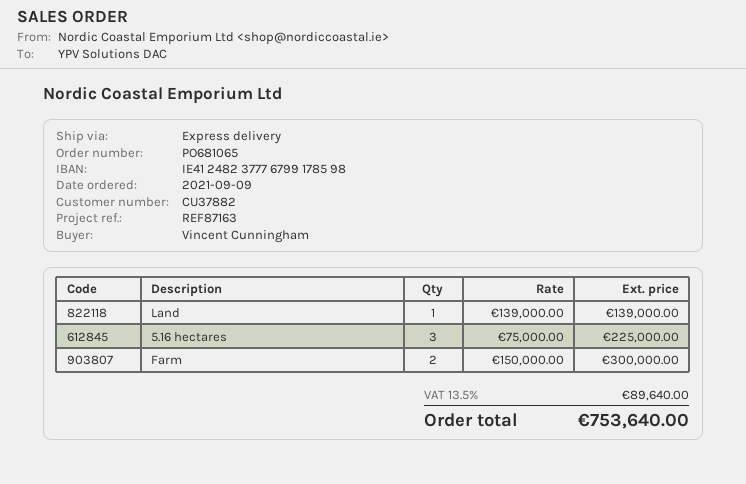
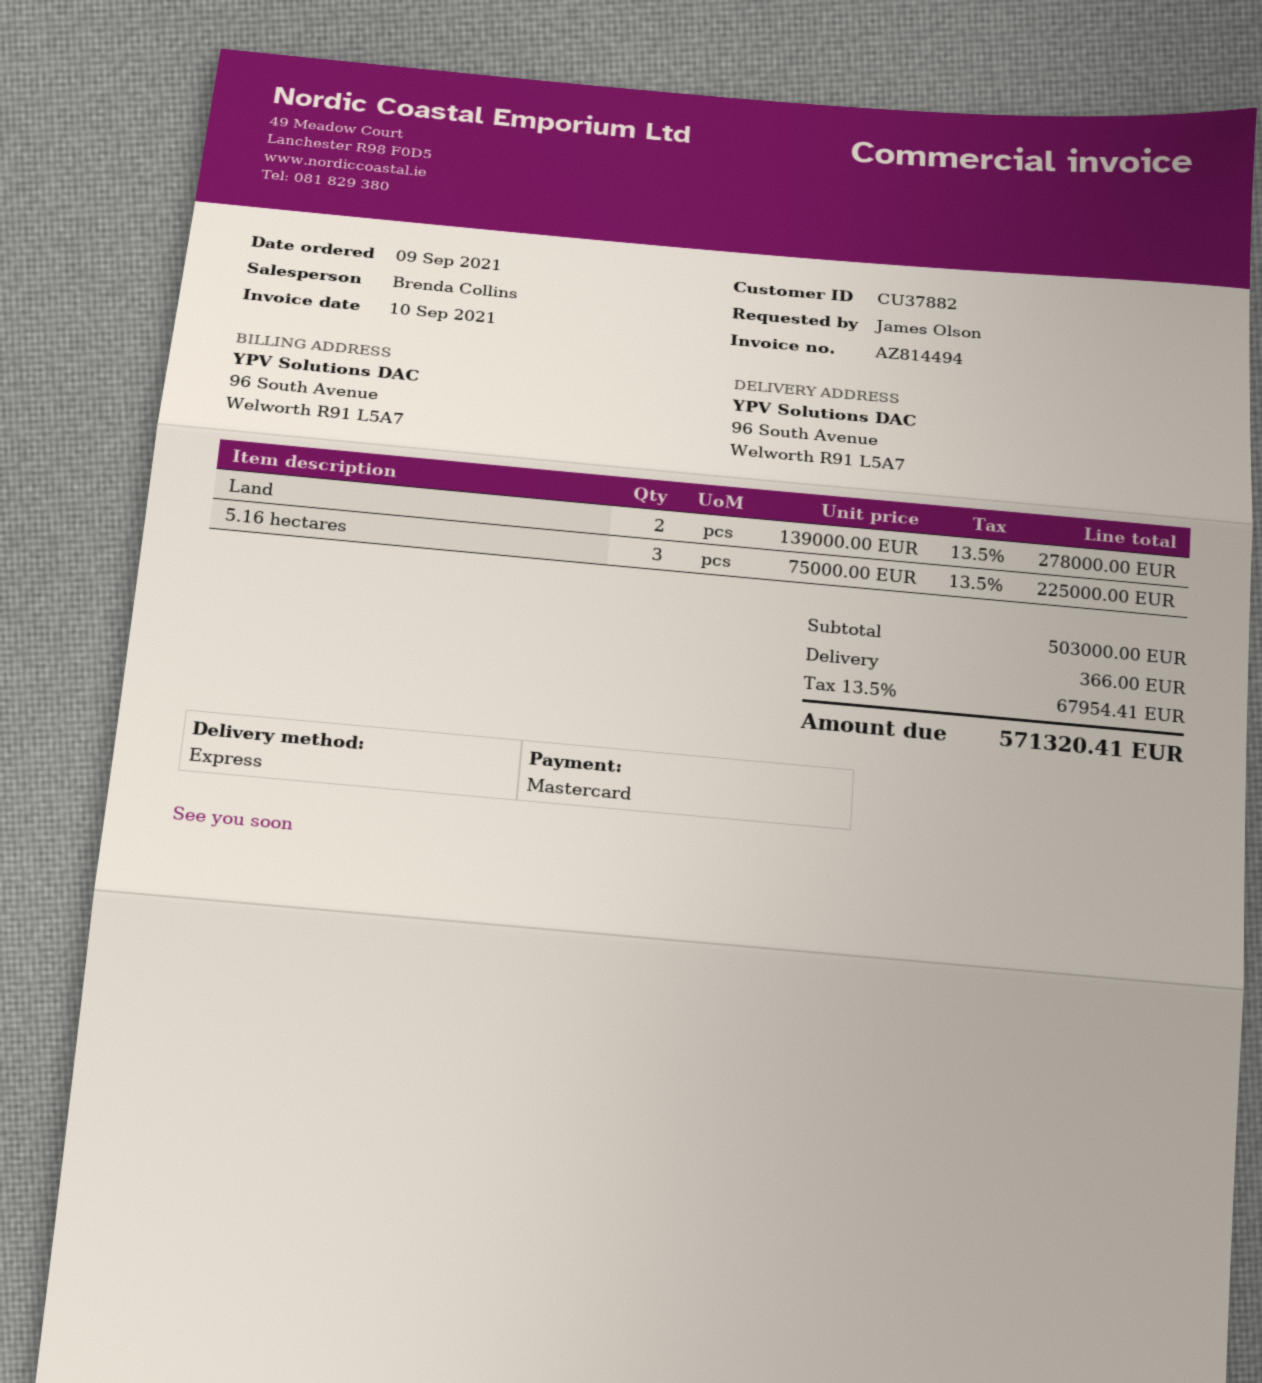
ordered by: Vincent Cunningham -> James Olson
Land: 1 x 139000.00 = 139000.00 -> 2 x 139000.00 = 278000.00
Farm: 2 x 150000.00 = 300000.00 -> none
shipping: none -> 366.00
tax: 13.5% = 89640.00 -> 13.5% = 67954.41
total: 753640.00 -> 571320.41

